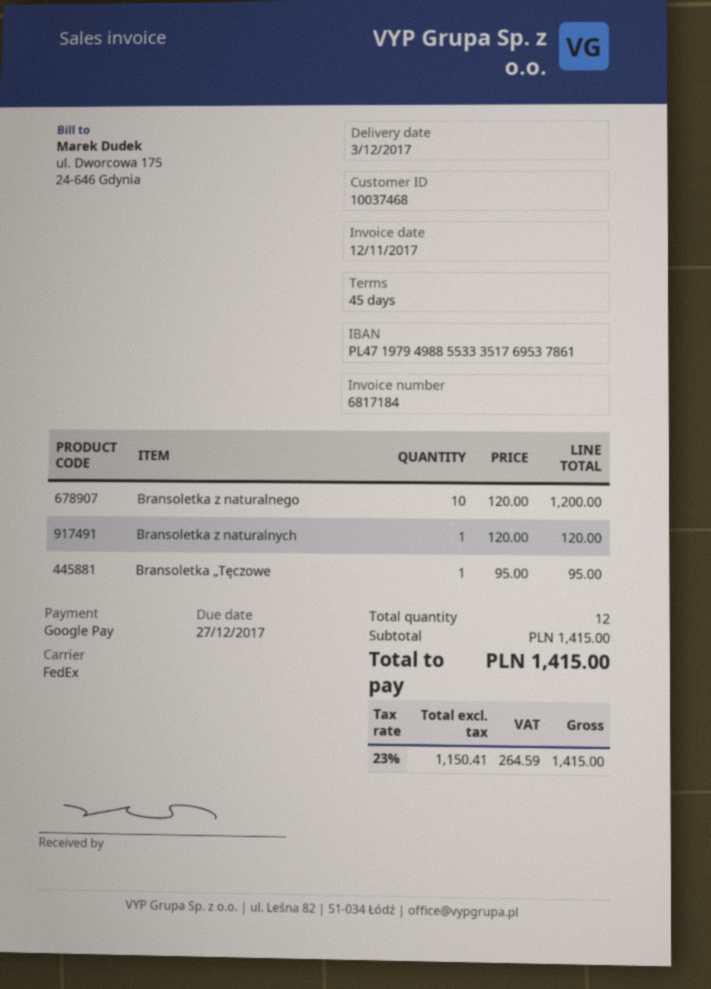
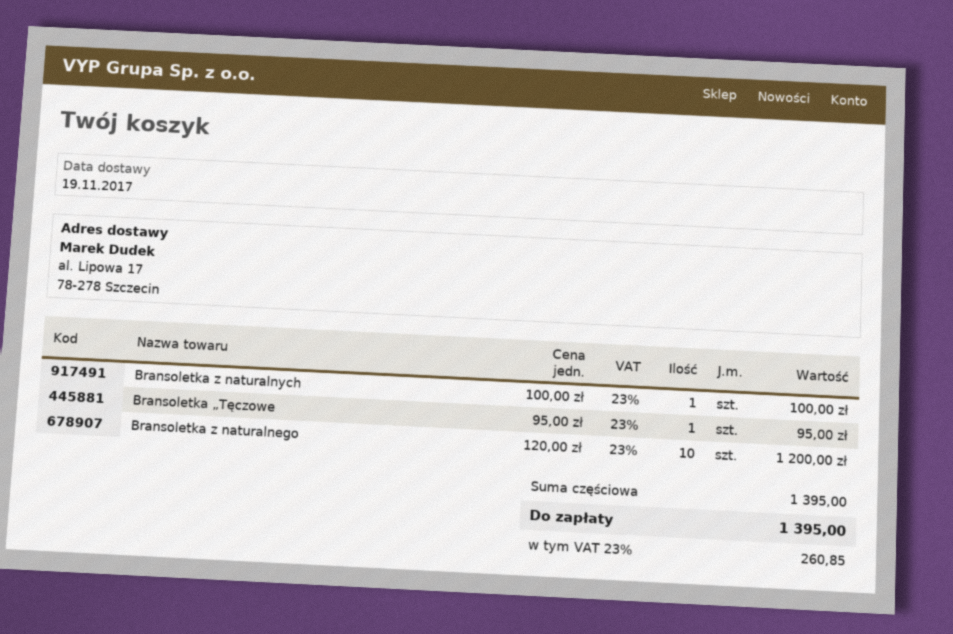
delivery date: 2017-12-03 -> 2017-11-19
Bransoletka z naturalnych: 1 x 120.00 = 120.00 -> 1 x 100.00 = 100.00
subtotal: 1415.00 -> 1395.00
tax: 23% = 264.59 -> 23% = 260.85
total: 1415.00 -> 1395.00

